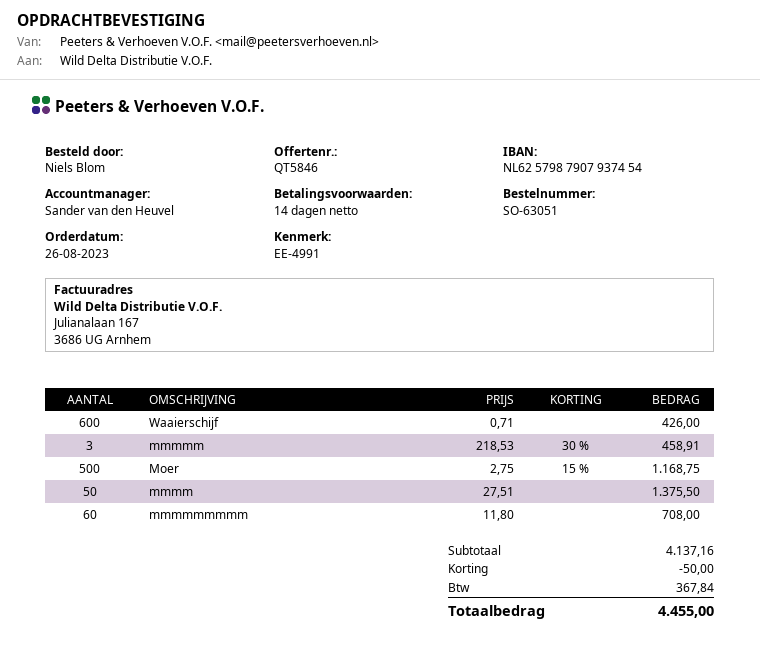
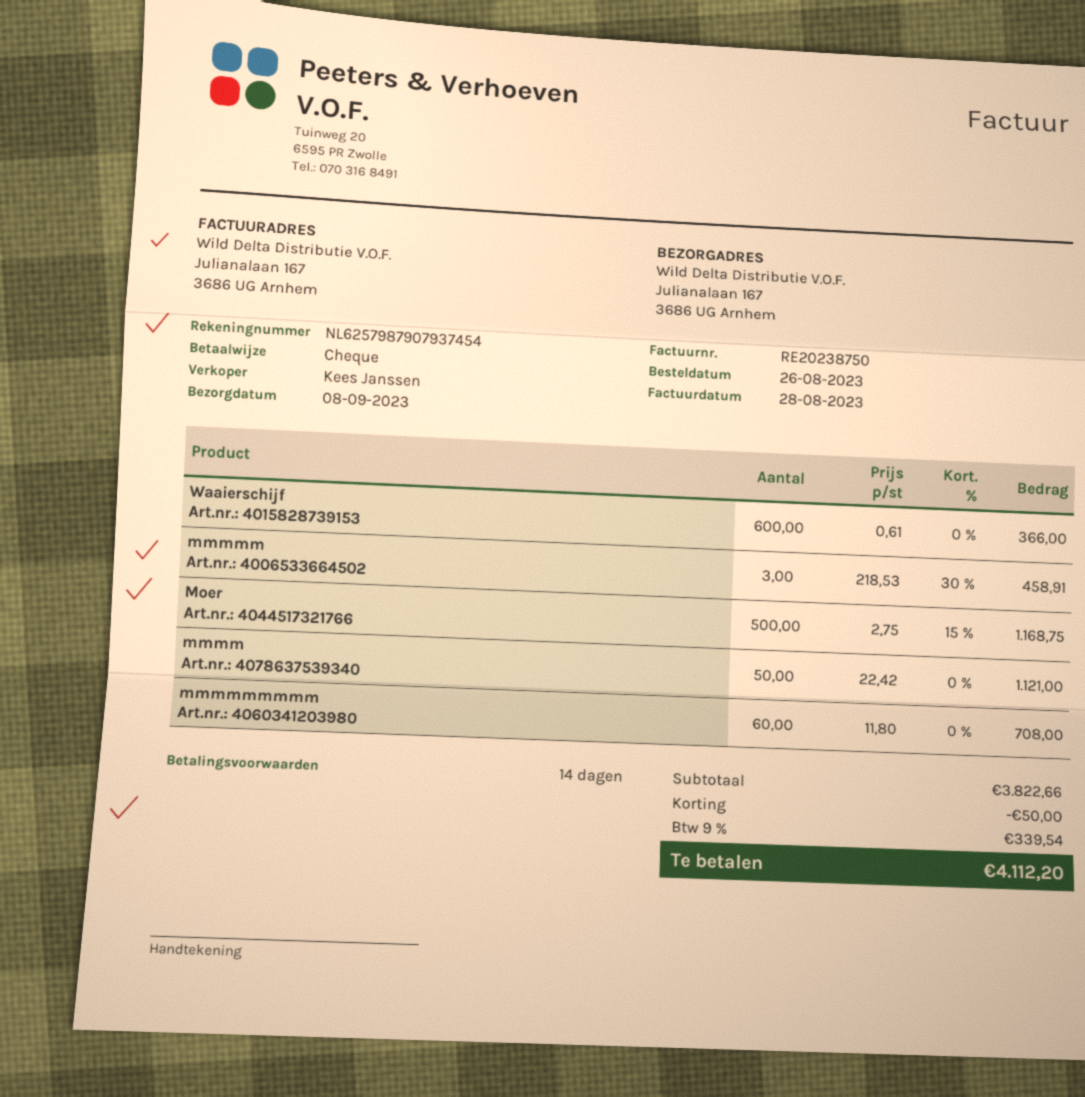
sales rep: Sander van den Heuvel -> Kees Janssen
Waaierschijf: 600 x 0.71 = 426.00 -> 600 x 0.61 = 366.00
mmmm: 50 x 27.51 = 1375.50 -> 50 x 22.42 = 1121.00
subtotal: 4137.16 -> 3822.66
tax: 367.84 -> 339.54
total: 4455.00 -> 4112.20

